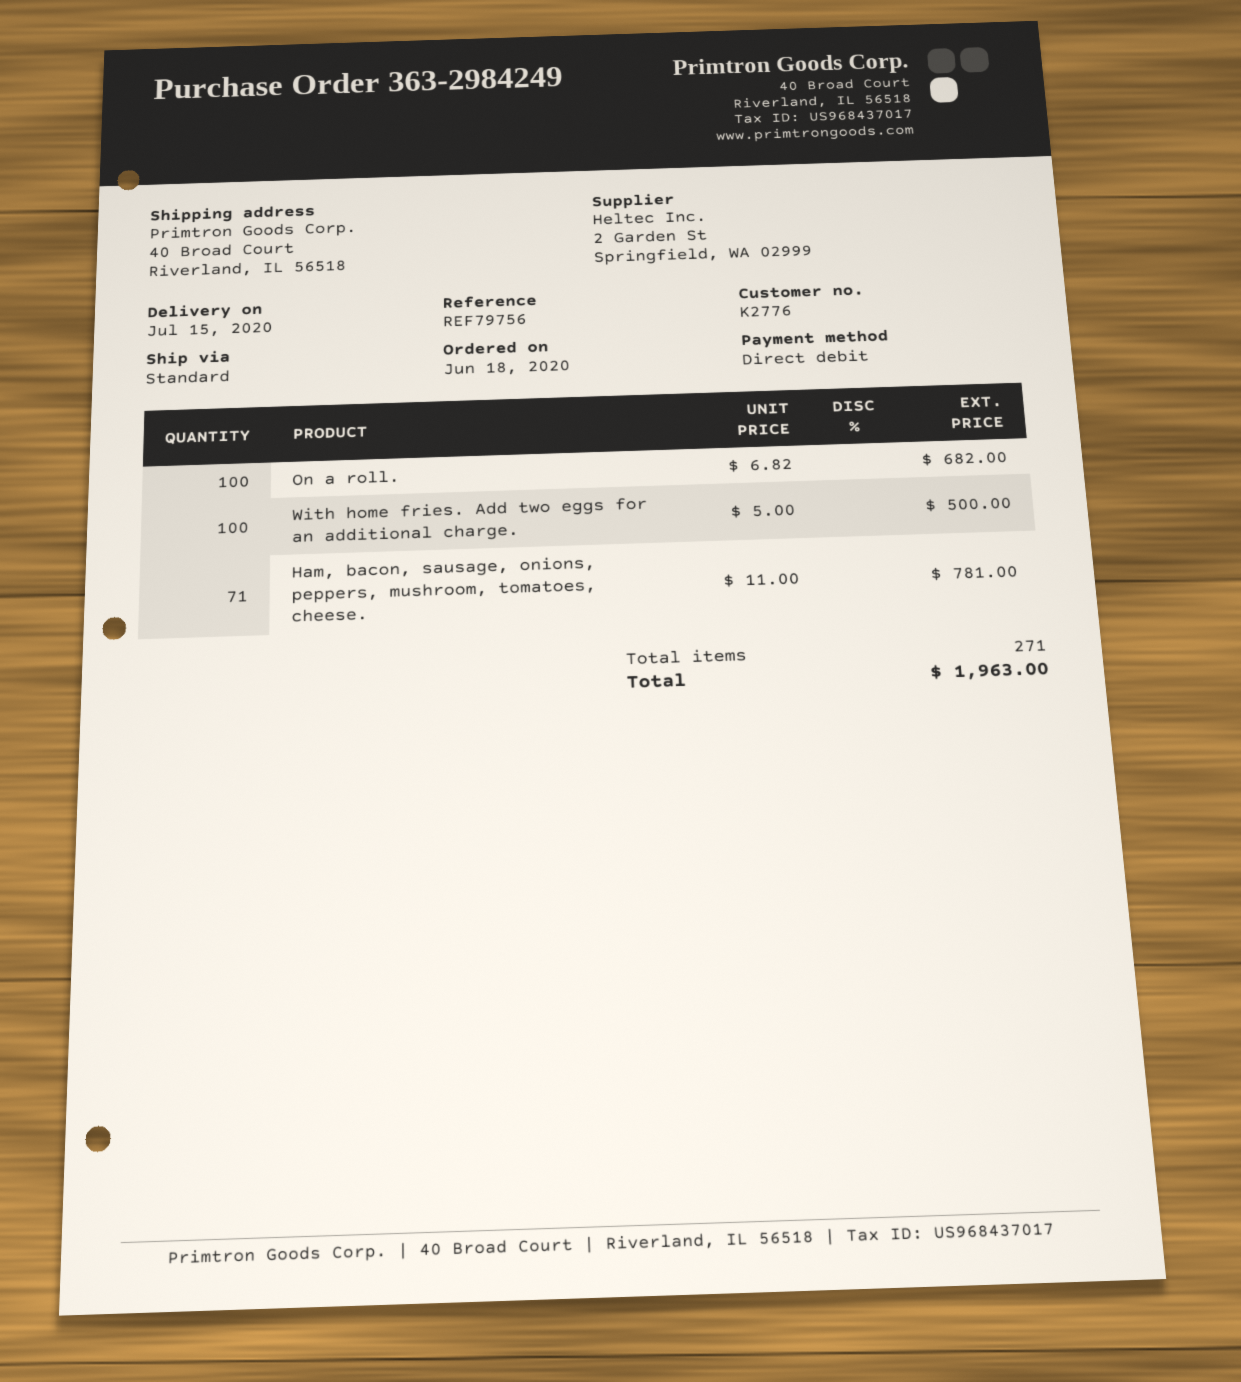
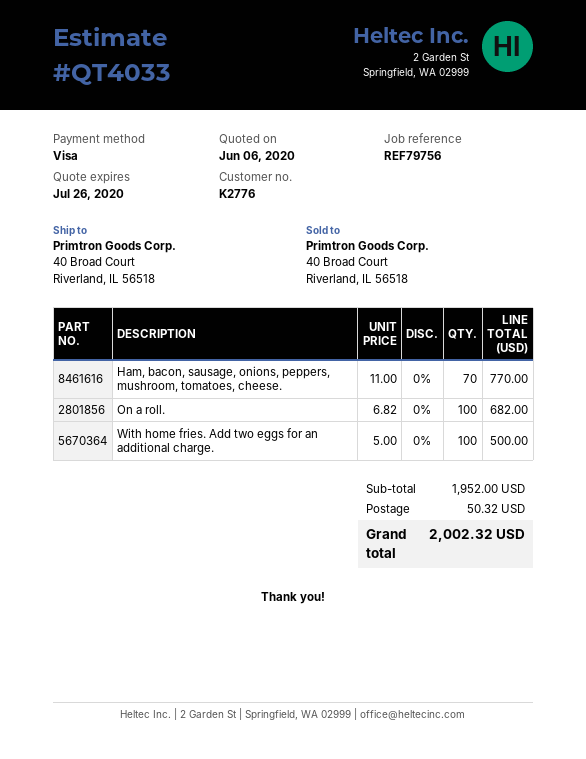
payment method: direct debit -> Visa
Ham, bacon, sausage, onions, peppers, mushroom, tomatoes, cheese.: 71 x 11.00 = 781.00 -> 70 x 11.00 = 770.00
shipping: none -> 50.32
total: 1963.00 -> 2002.32

